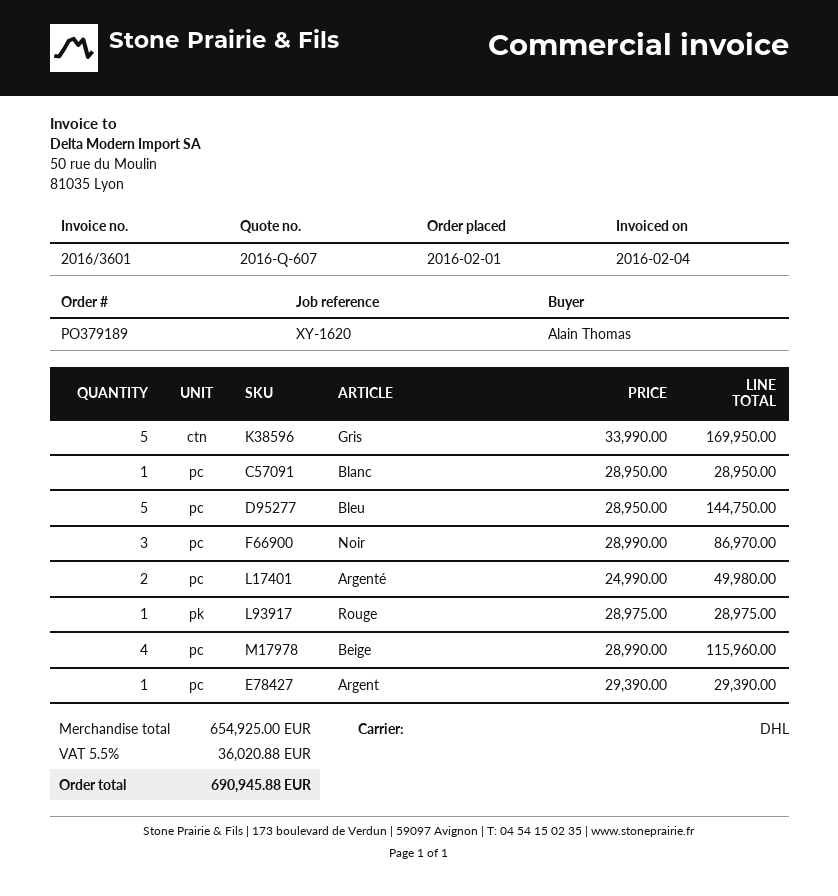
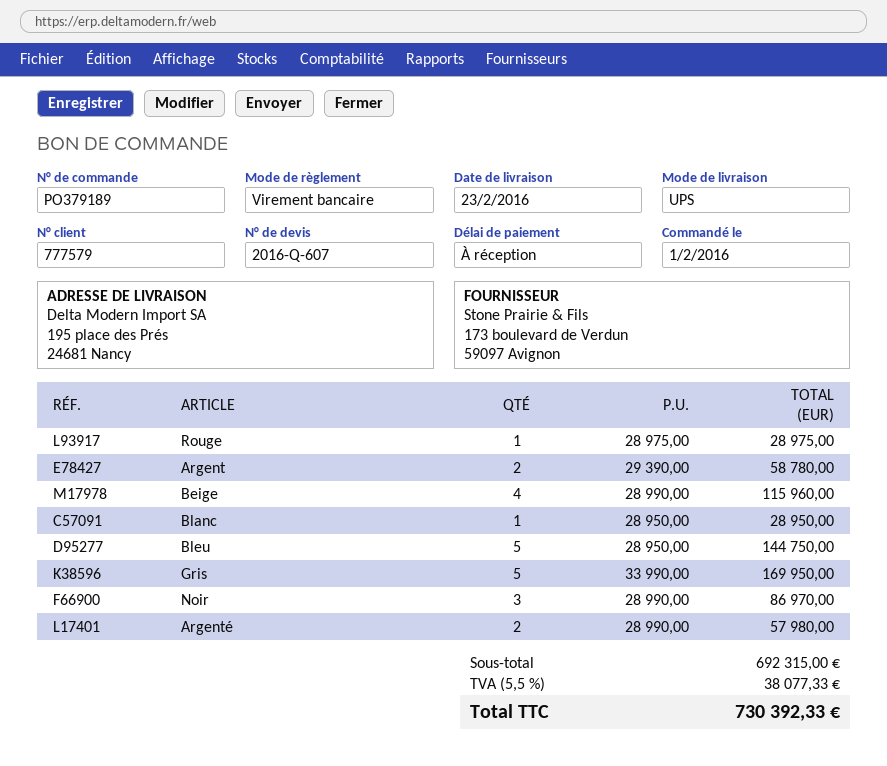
shipping method: DHL -> UPS
Argenté: 2 x 24990.00 = 49980.00 -> 2 x 28990.00 = 57980.00
Argent: 1 x 29390.00 = 29390.00 -> 2 x 29390.00 = 58780.00
subtotal: 654925.00 -> 692315.00
tax: 5.5% = 36020.88 -> 5.5% = 38077.33
total: 690945.88 -> 730392.33

